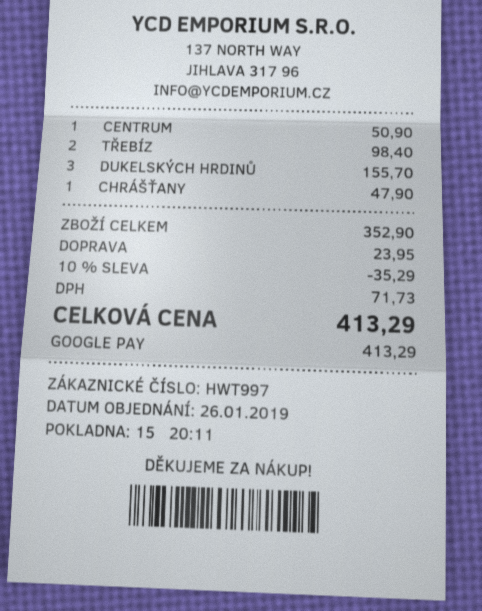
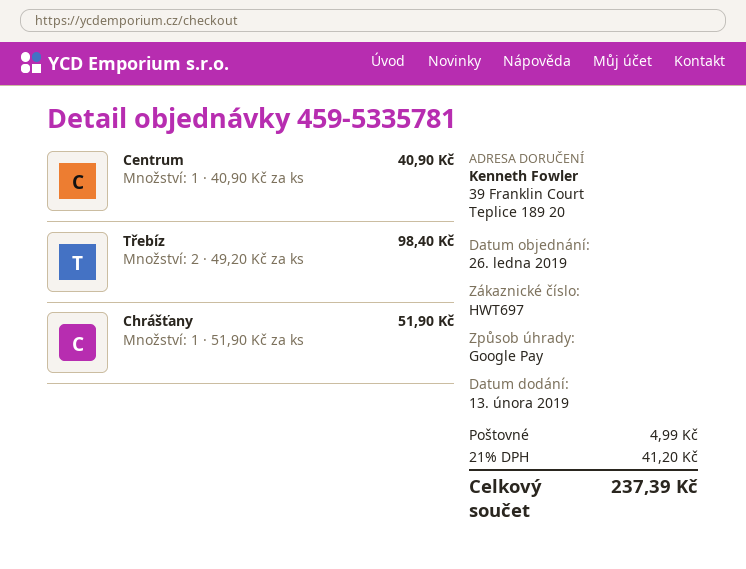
customer number: HWT997 -> HWT697
CENTRUM: 1 for 50.90 -> 1 for 40.90
DUKELSKÝCH HRDINŮ: 3 for 155.70 -> none
CHRÁŠŤANY: 1 for 47.90 -> 1 for 51.90
discount: 10% = 35.29 -> none
shipping: 23.95 -> 4.99
tax: 71.73 -> 41.20
total: 413.29 -> 237.39

